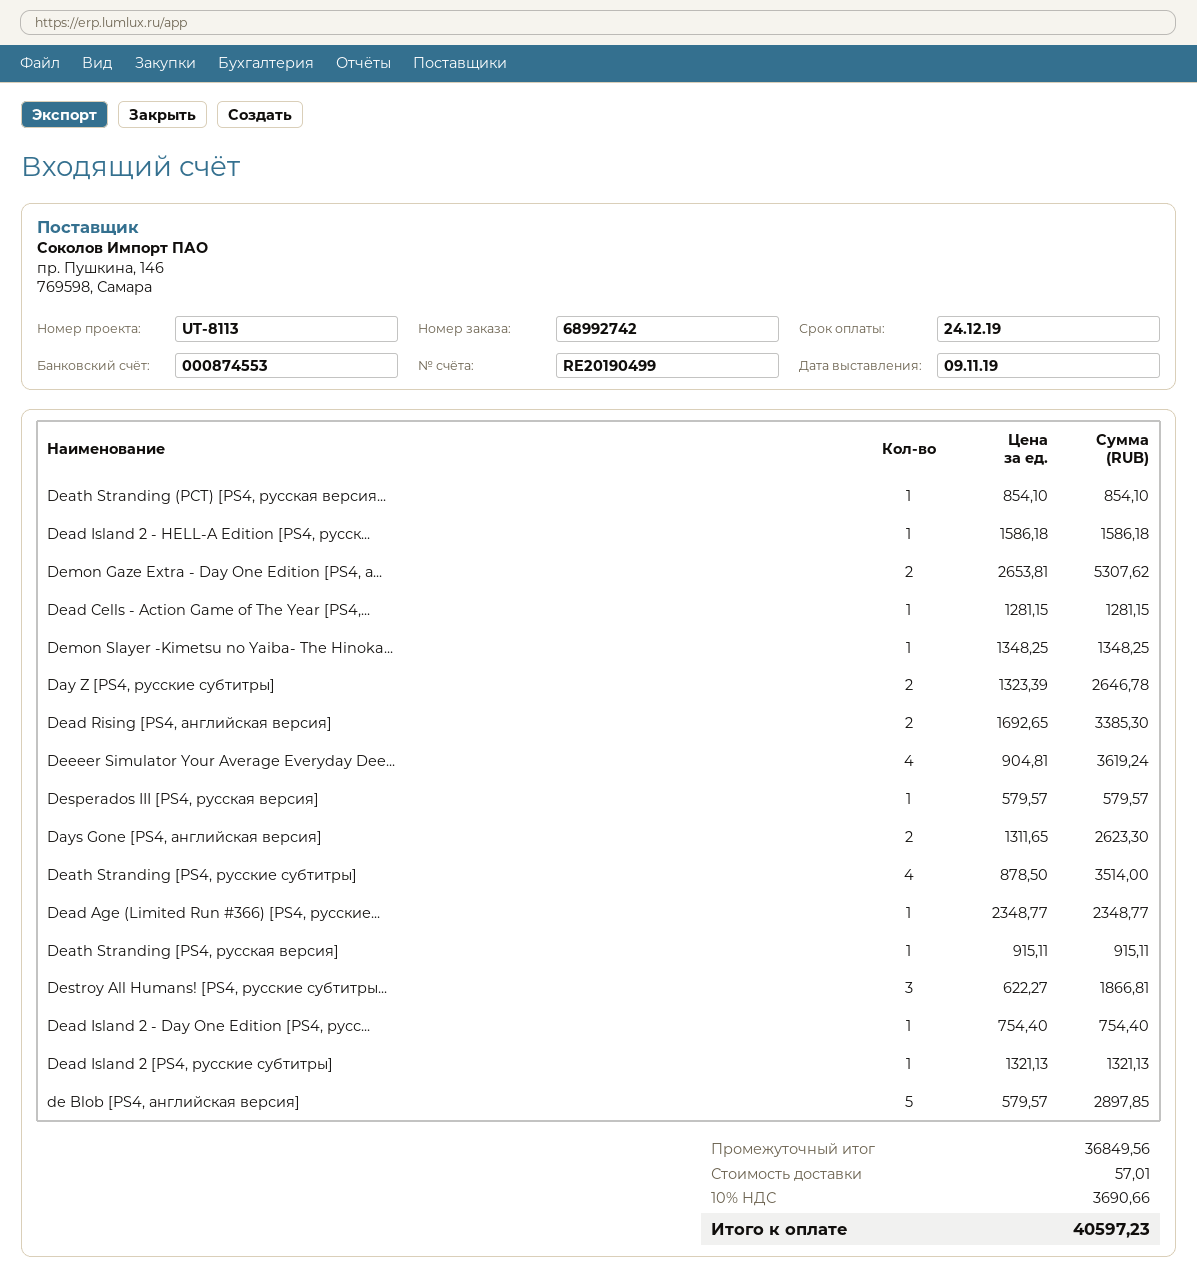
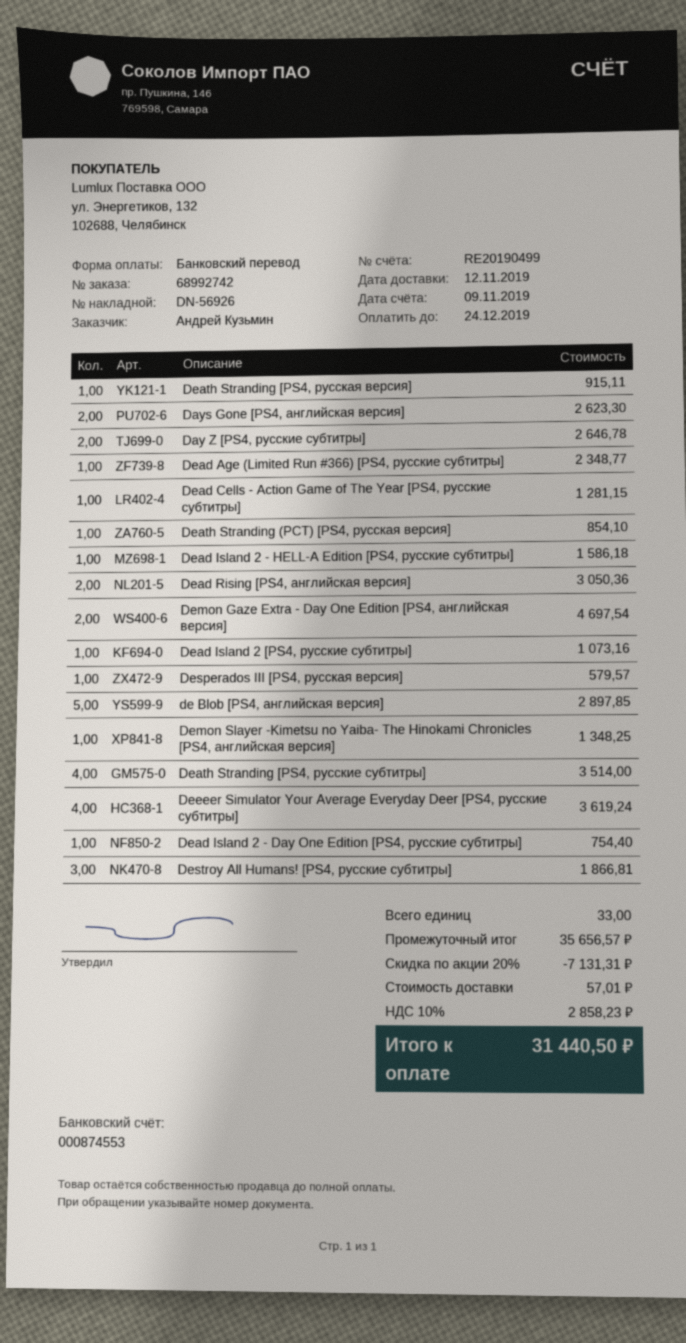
Demon Gaze Extra - Day One Edition [PS4, а...: 2 for 5307.62 -> 2 for 4697.54
Dead Rising [PS4, английская версия]: 2 for 3385.30 -> 2 for 3050.36
Dead Island 2 [PS4, русские субтитры]: 1 for 1321.13 -> 1 for 1073.16
subtotal: 36849.56 -> 35656.57
discount: none -> 20% = 7131.31
tax: 10% = 3690.66 -> 10% = 2858.23
total: 40597.23 -> 31440.50

